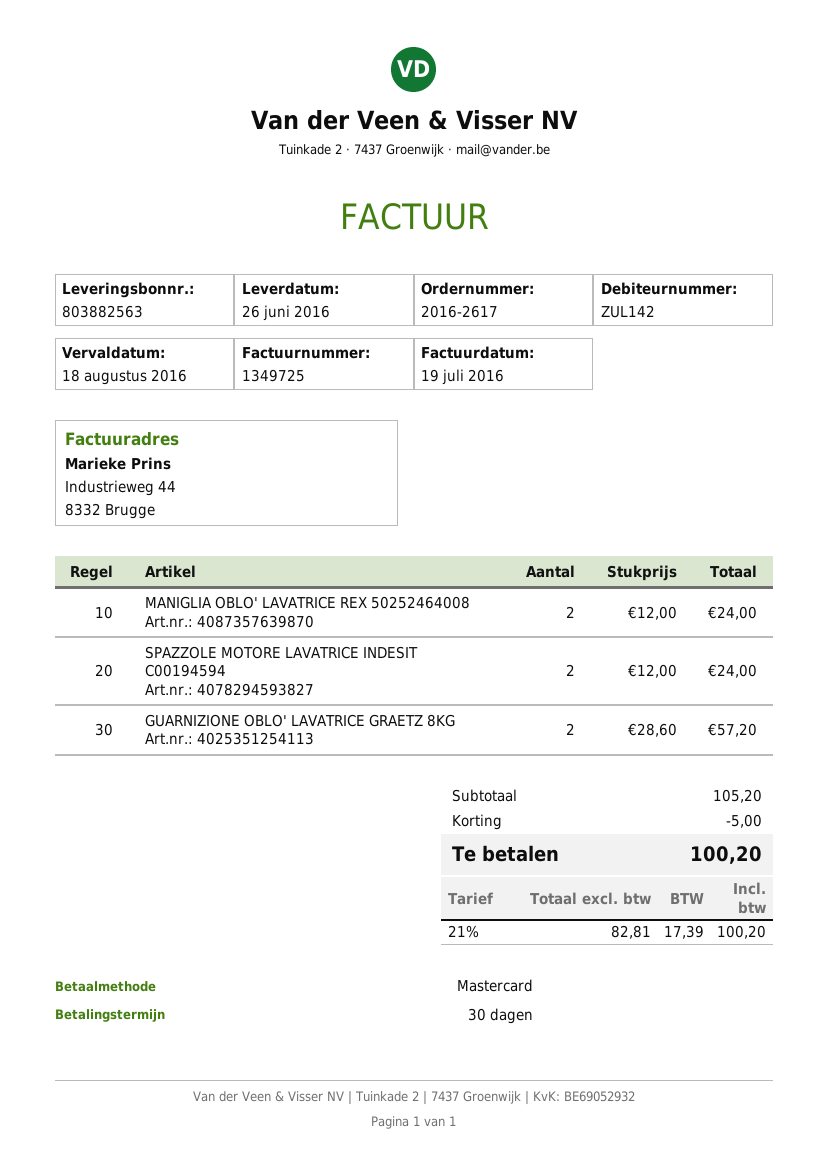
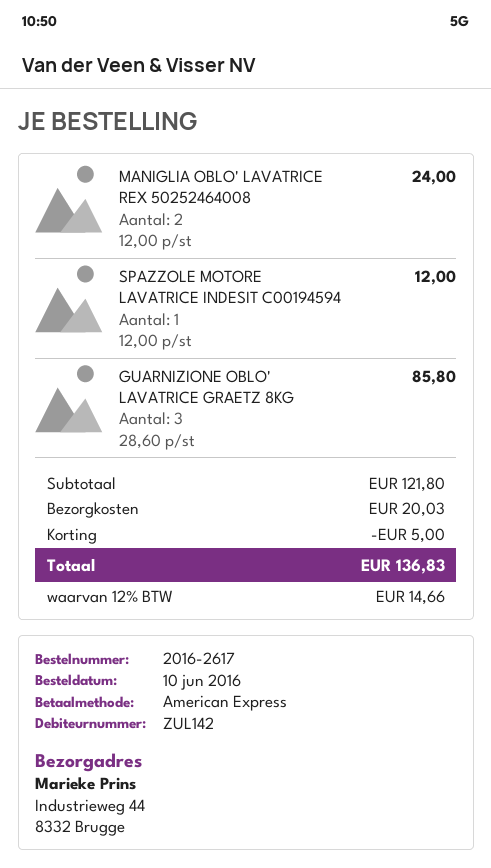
payment method: Mastercard -> American Express
SPAZZOLE MOTORE LAVATRICE INDESIT C00194594: 2 x 12.00 = 24.00 -> 1 x 12.00 = 12.00
GUARNIZIONE OBLO' LAVATRICE GRAETZ 8KG: 2 x 28.60 = 57.20 -> 3 x 28.60 = 85.80
subtotal: 105.20 -> 121.80
shipping: none -> 20.03
tax: 21% = 17.39 -> 12% = 14.66
total: 100.20 -> 136.83

